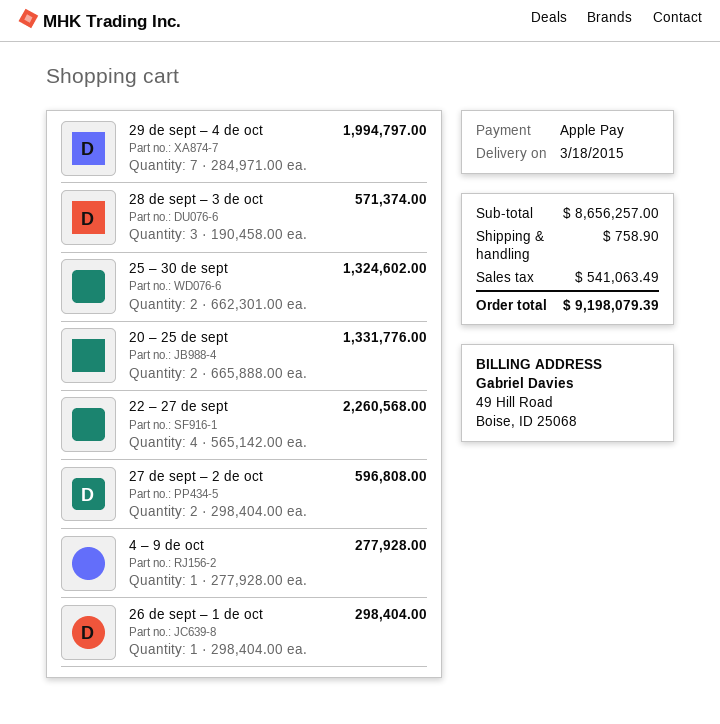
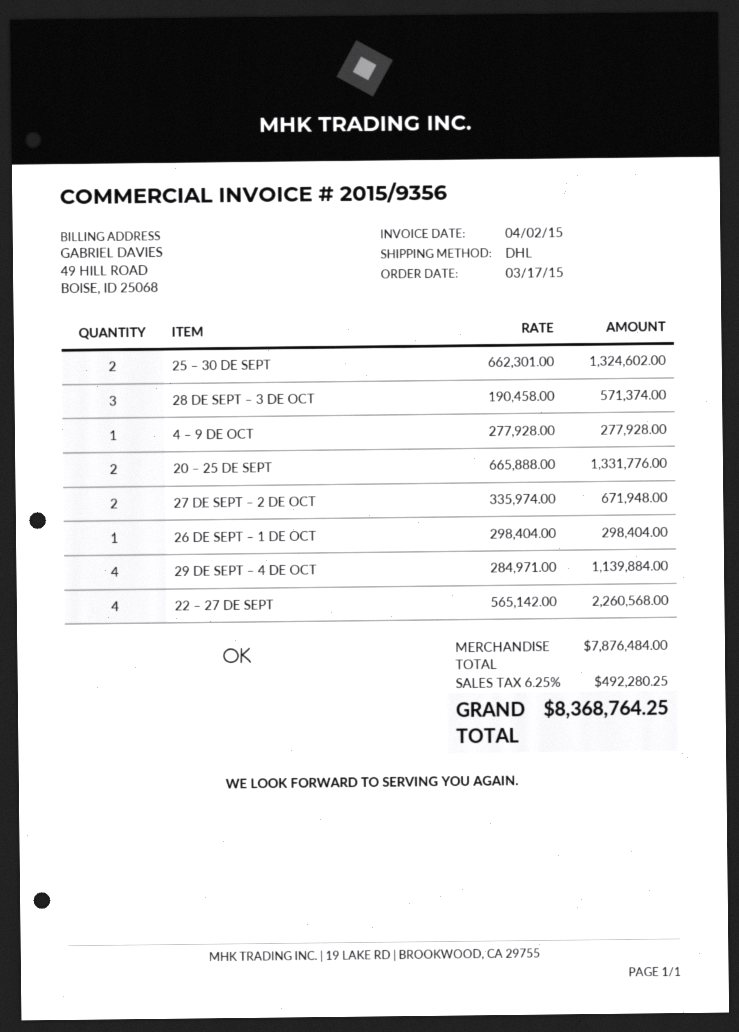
29 de sept – 4 de oct: 7 x 284971.00 = 1994797.00 -> 4 x 284971.00 = 1139884.00
27 de sept – 2 de oct: 2 x 298404.00 = 596808.00 -> 2 x 335974.00 = 671948.00
subtotal: 8656257.00 -> 7876484.00
shipping: 758.90 -> none
tax: 541063.49 -> 492280.25
total: 9198079.39 -> 8368764.25

